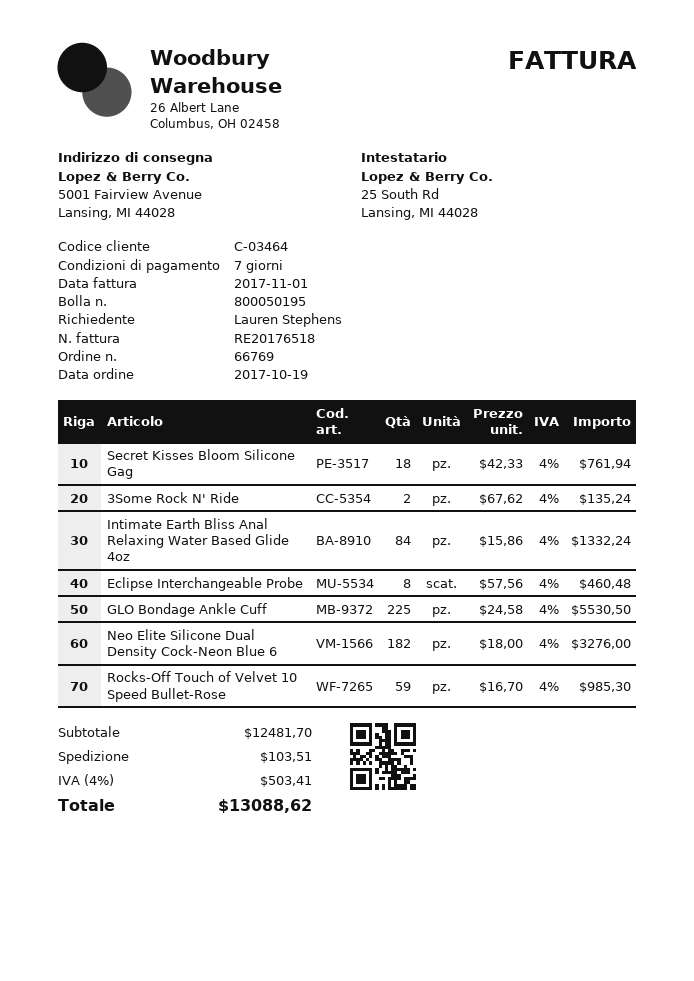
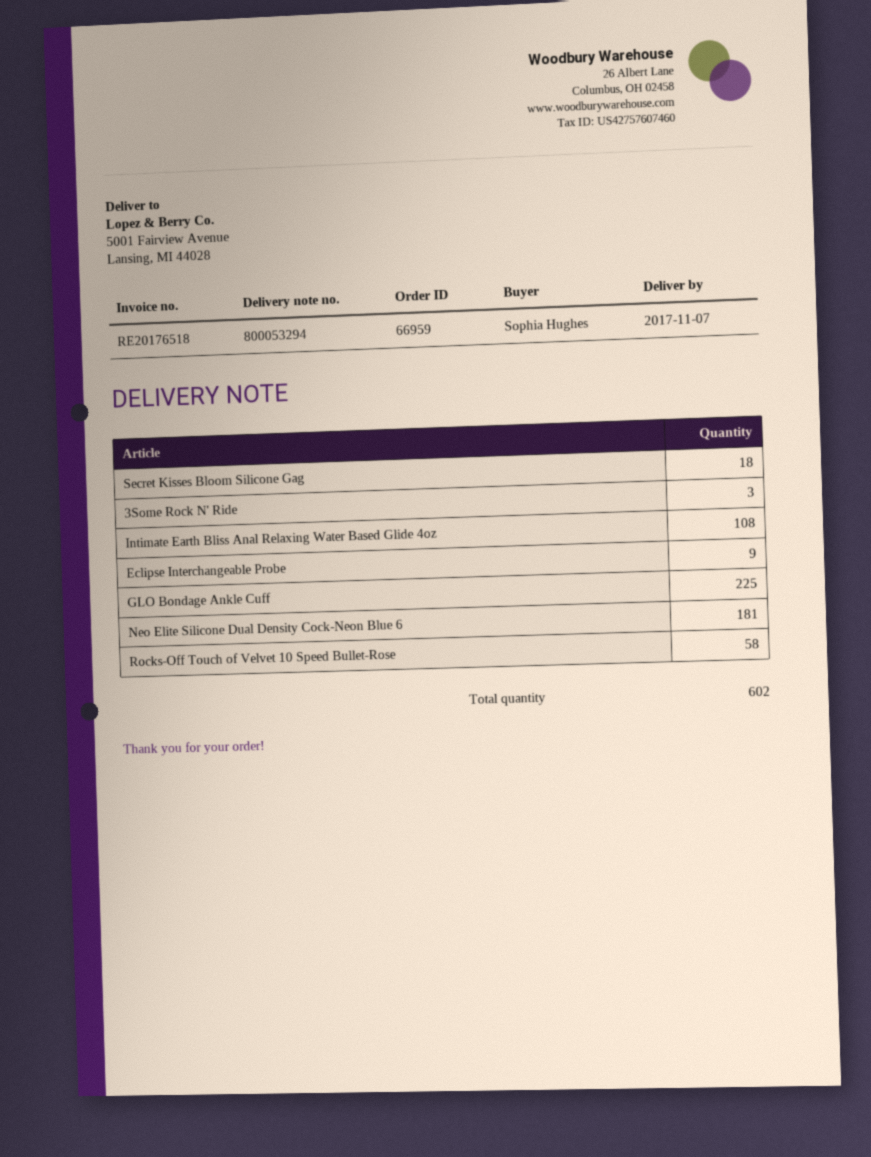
order number: 66769 -> 66959
delivery note number: 800050195 -> 800053294
ordered by: Lauren Stephens -> Sophia Hughes
3Some Rock N' Ride: 2 -> 3
Intimate Earth Bliss Anal Relaxing Water Based Glide 4oz: 84 -> 108
Eclipse Interchangeable Probe: 8 -> 9
Neo Elite Silicone Dual Density Cock-Neon Blue 6: 182 -> 181
Rocks-Off Touch of Velvet 10 Speed Bullet-Rose: 59 -> 58

